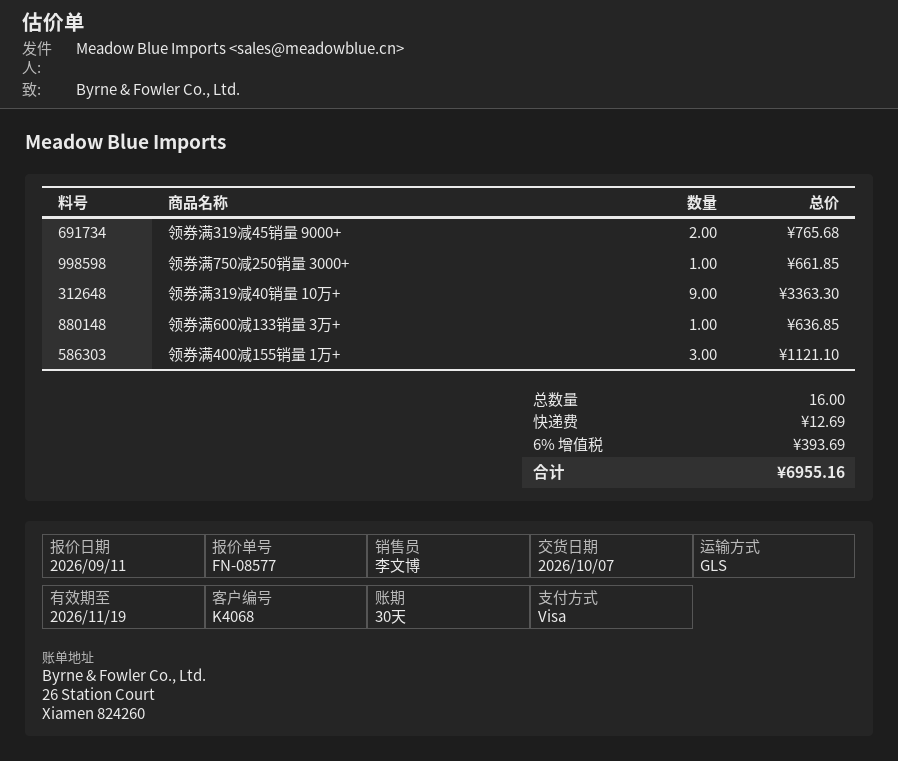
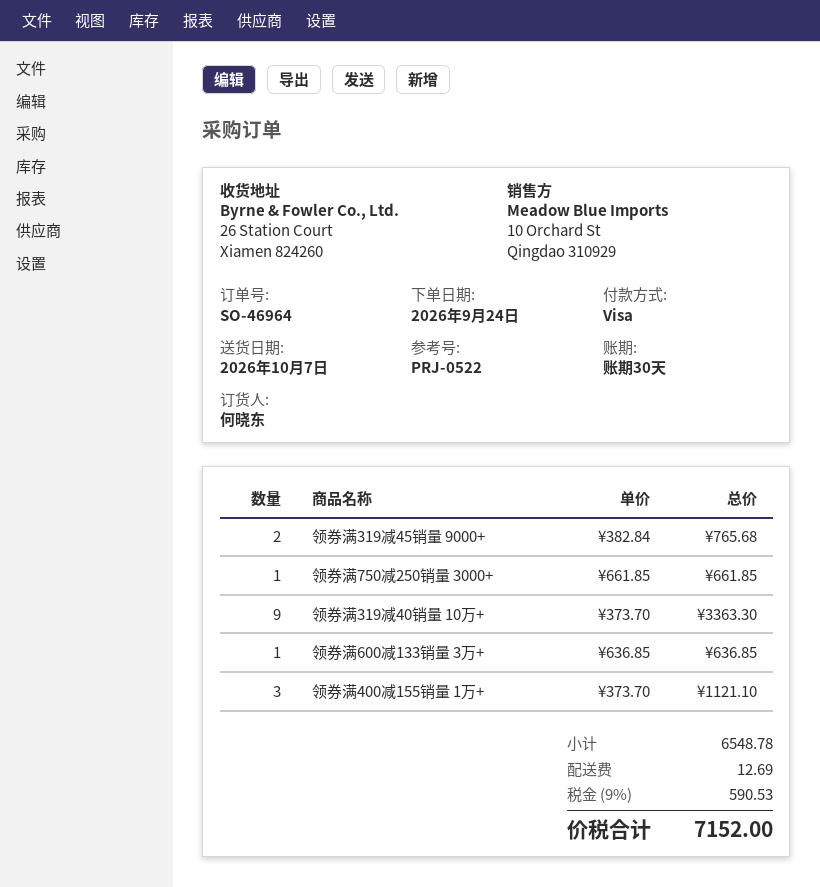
tax: 6% = 393.69 -> 9% = 590.53
total: 6955.16 -> 7152.00

